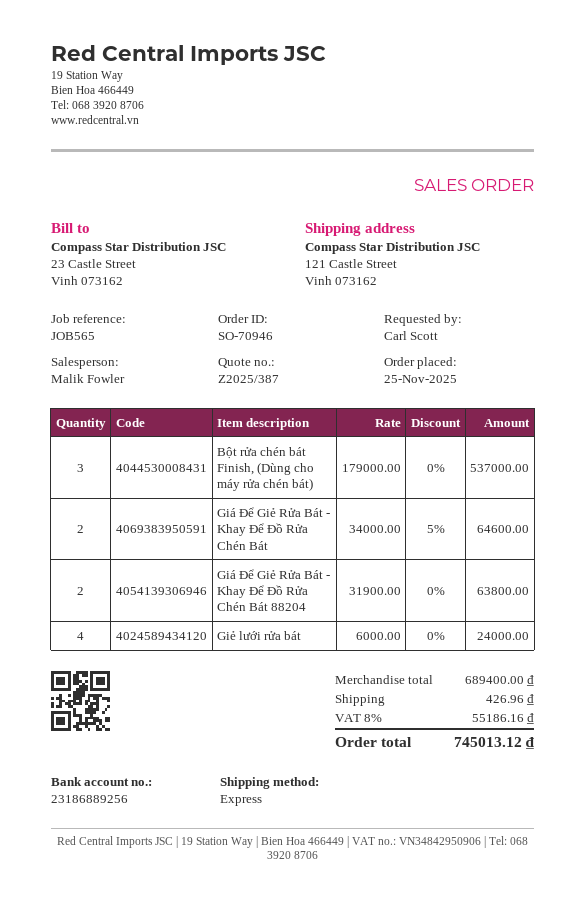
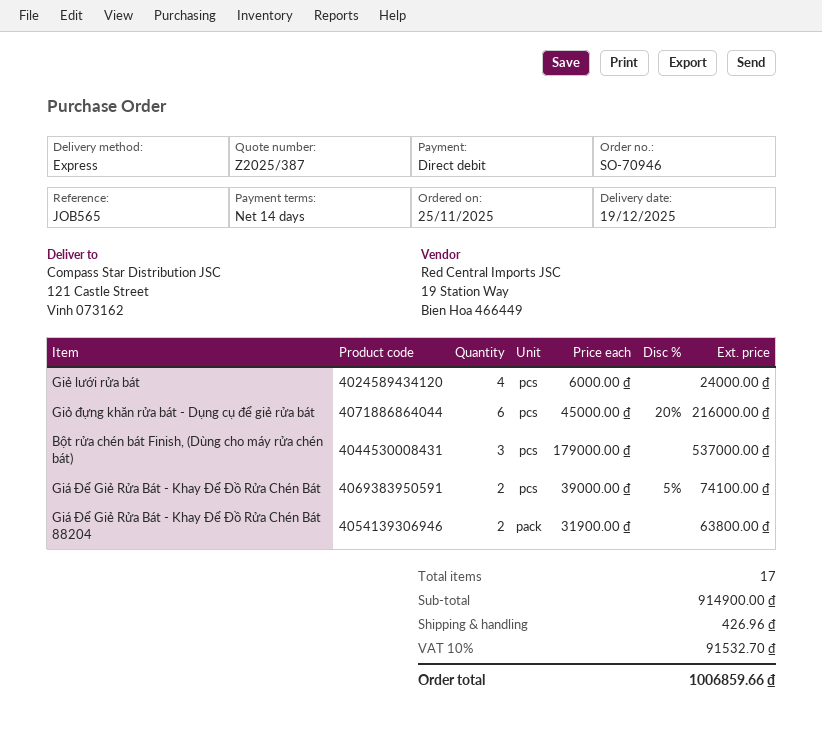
Giá Để Giẻ Rửa Bát - Khay Để Đồ Rửa Chén Bát: 2 x 34000.00 - 5% = 64600.00 -> 2 x 39000.00 - 5% = 74100.00
Giỏ đựng khăn rửa bát - Dụng cụ để giẻ rửa bát: none -> 6 x 45000.00 - 20% = 216000.00
subtotal: 689400.00 -> 914900.00
tax: 8% = 55186.16 -> 10% = 91532.70
total: 745013.12 -> 1006859.66

